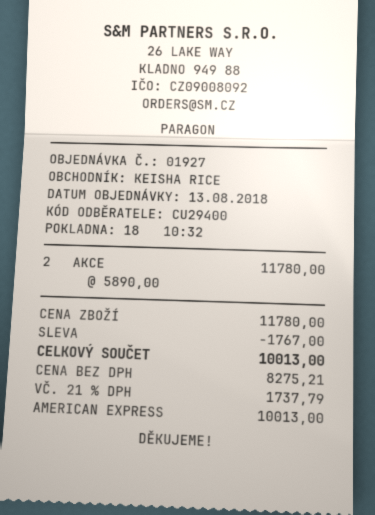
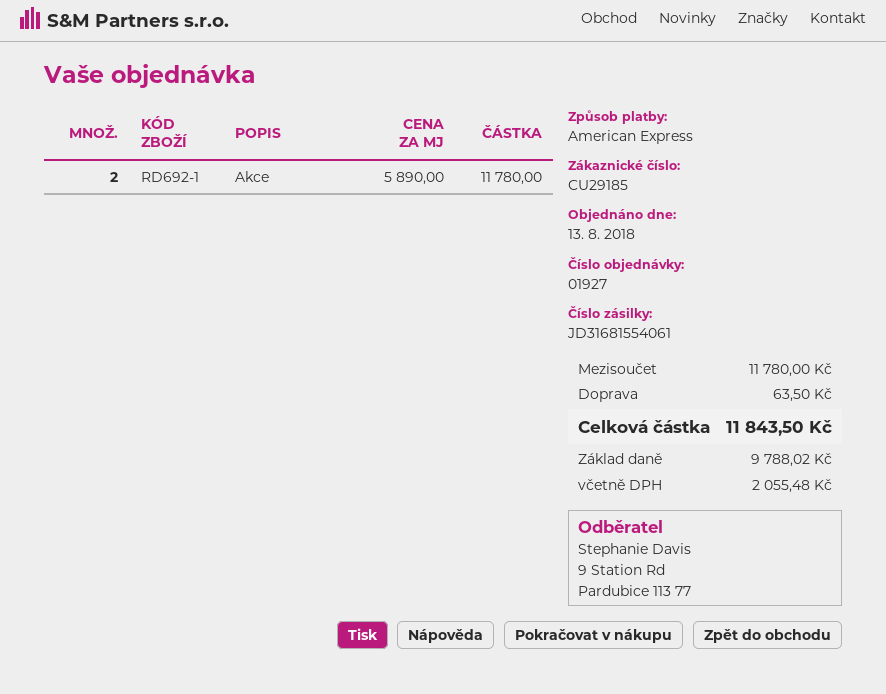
customer number: CU29400 -> CU29185
discount: 1767.00 -> none
shipping: none -> 63.50
net: 8275.21 -> 9788.02
tax: 1737.79 -> 2055.48
total: 10013.00 -> 11843.50

